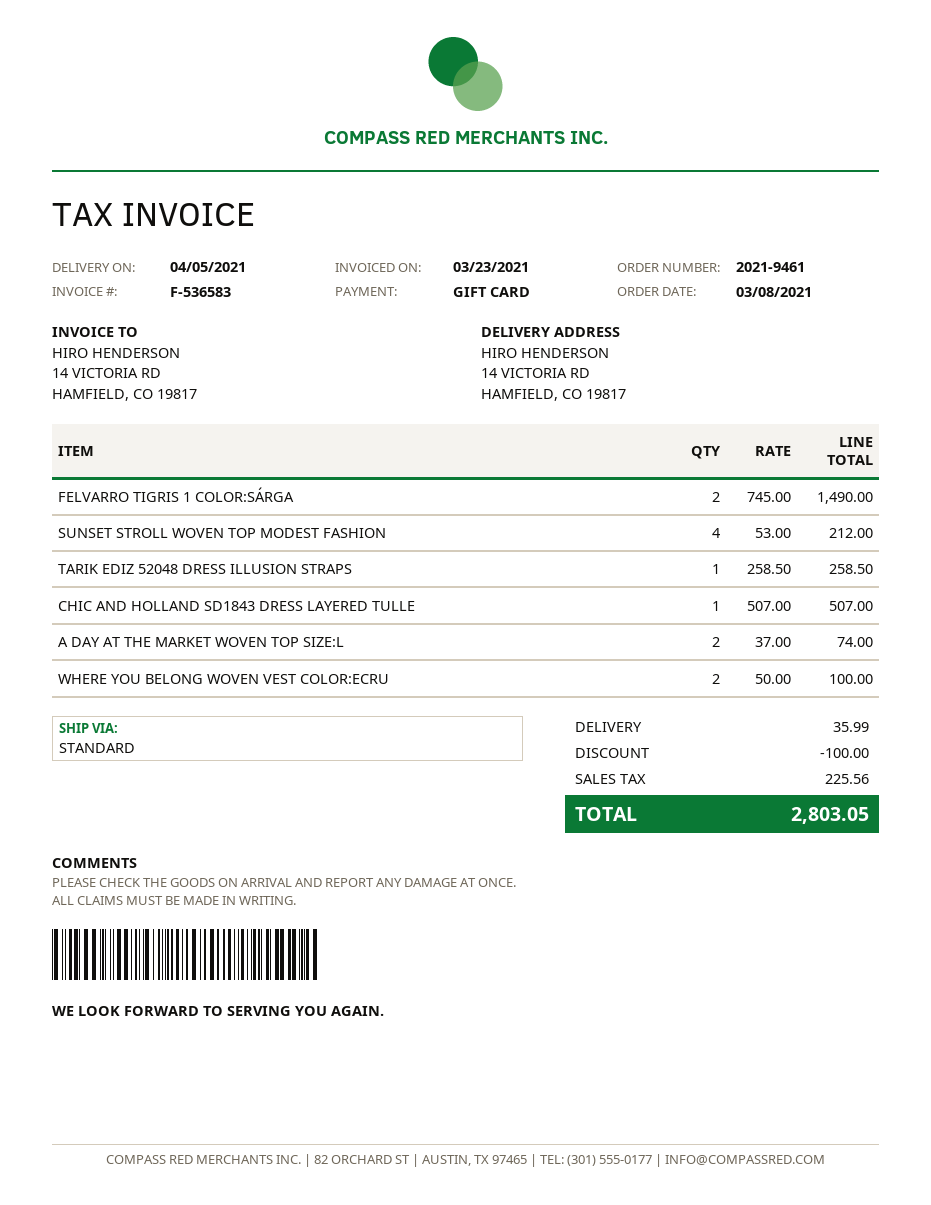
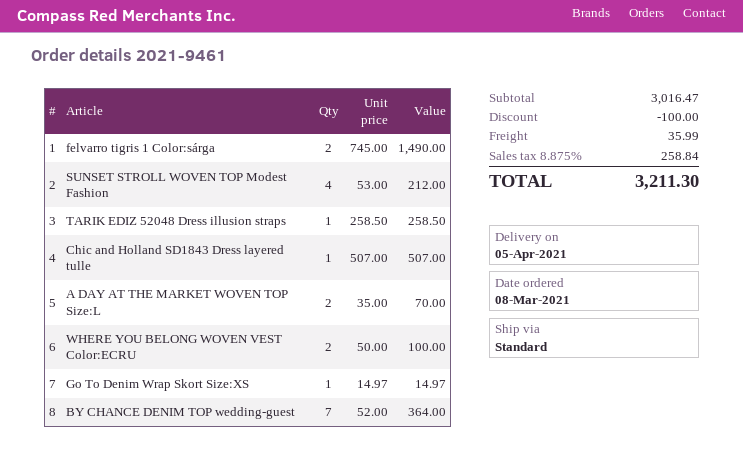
A DAY AT THE MARKET WOVEN TOP SIZE:L: 2 x 37.00 = 74.00 -> 2 x 35.00 = 70.00
Go To Denim Wrap Skort Size:XS: none -> 1 x 14.97 = 14.97
BY CHANCE DENIM TOP wedding-guest: none -> 7 x 52.00 = 364.00
tax: 225.56 -> 258.84
total: 2803.05 -> 3211.30

